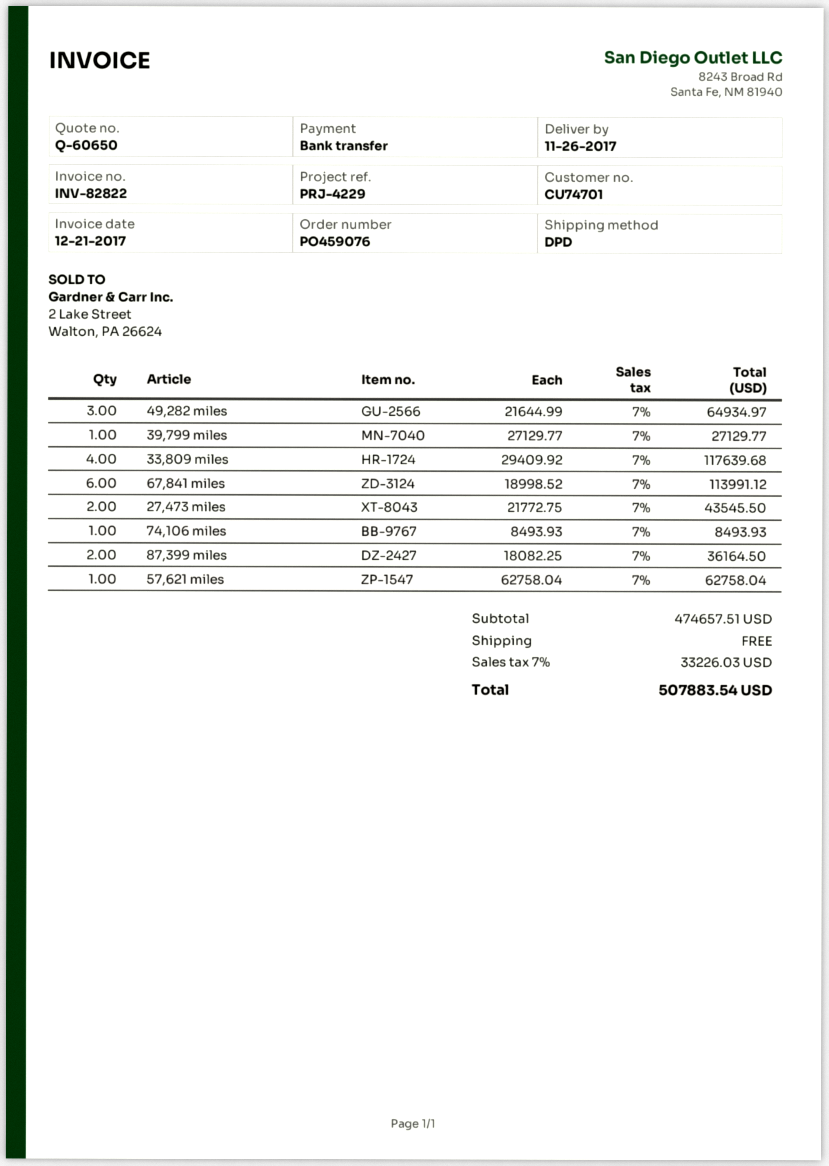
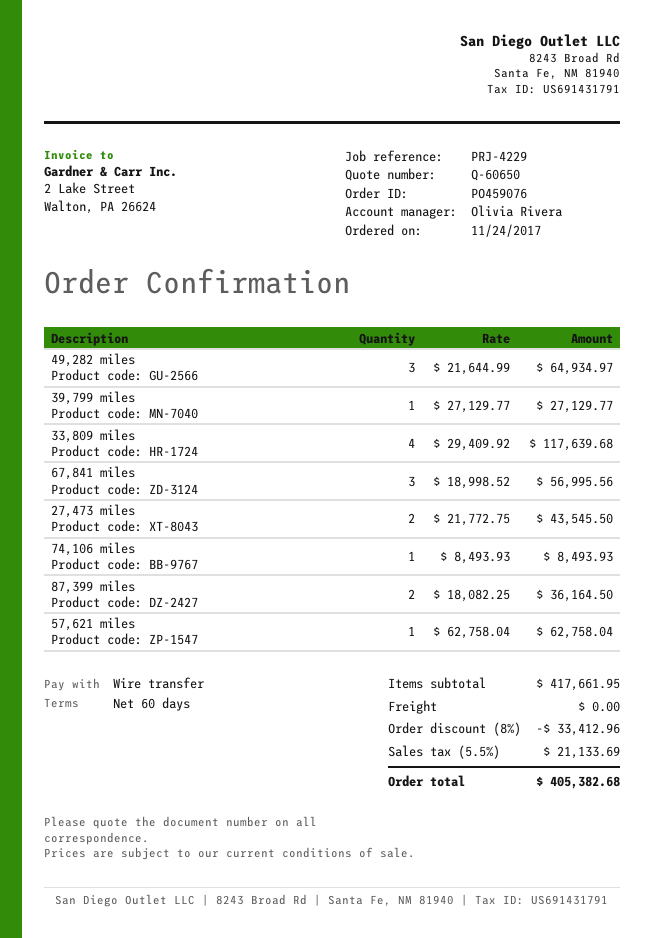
67,841 miles: 6 x 18998.52 = 113991.12 -> 3 x 18998.52 = 56995.56
subtotal: 474657.51 -> 417661.95
discount: none -> 8% = 33412.96
tax: 7% = 33226.03 -> 5.5% = 21133.69
total: 507883.54 -> 405382.68

